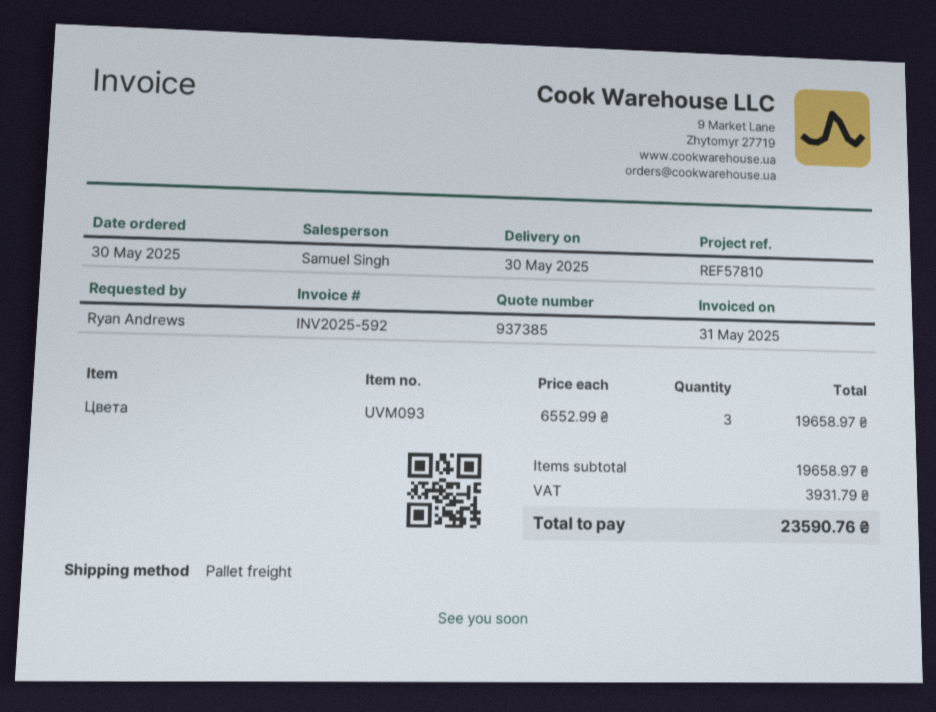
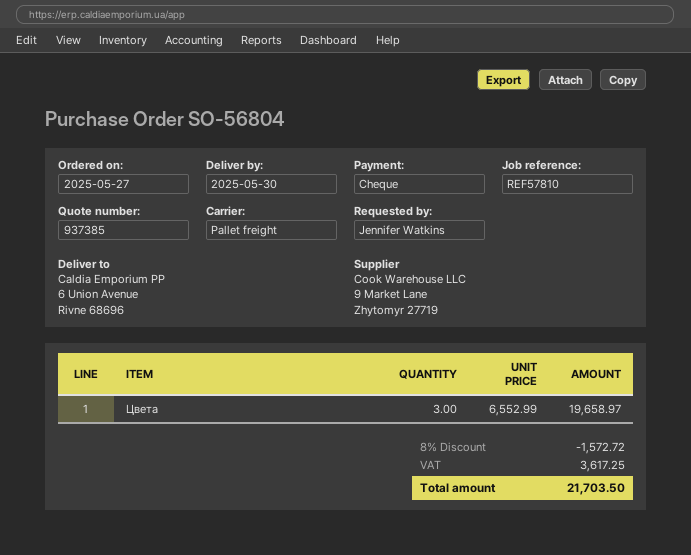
order date: 2025-05-30 -> 2025-05-27
ordered by: Ryan Andrews -> Jennifer Watkins
discount: none -> 8% = 1572.72
tax: 3931.79 -> 3617.25
total: 23590.76 -> 21703.50

